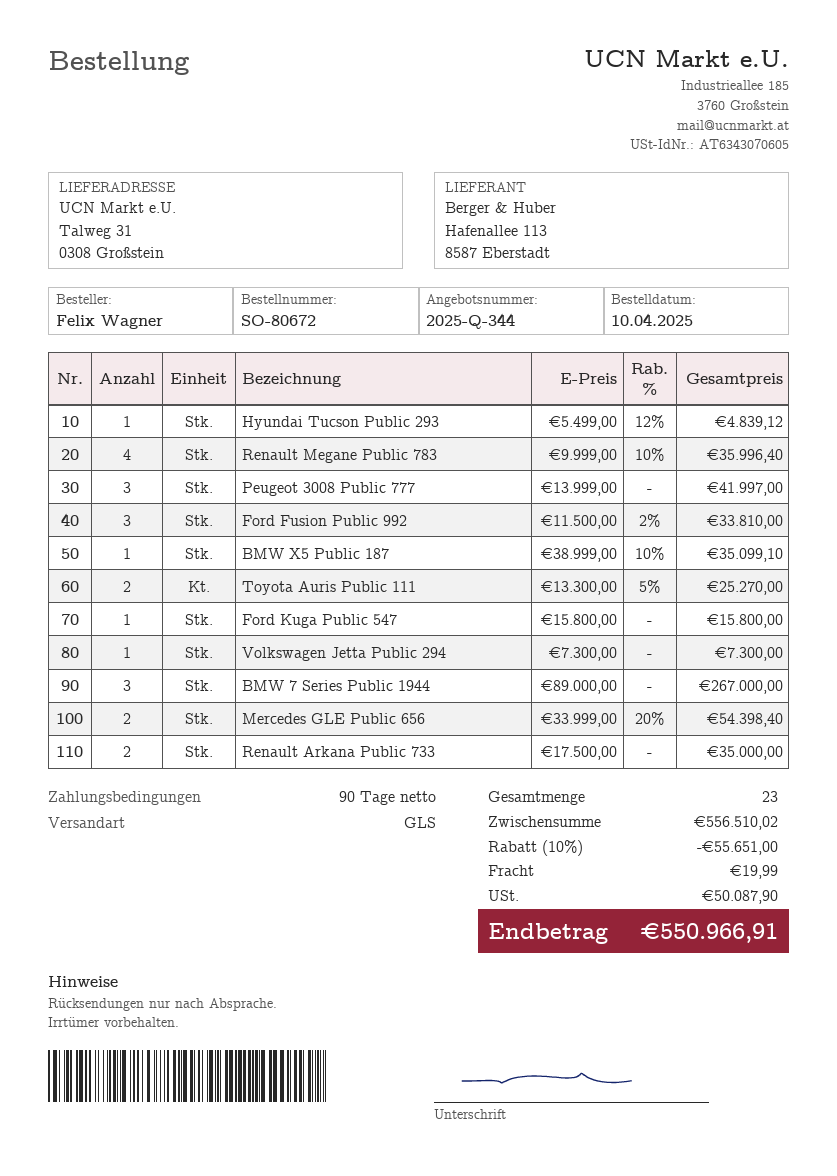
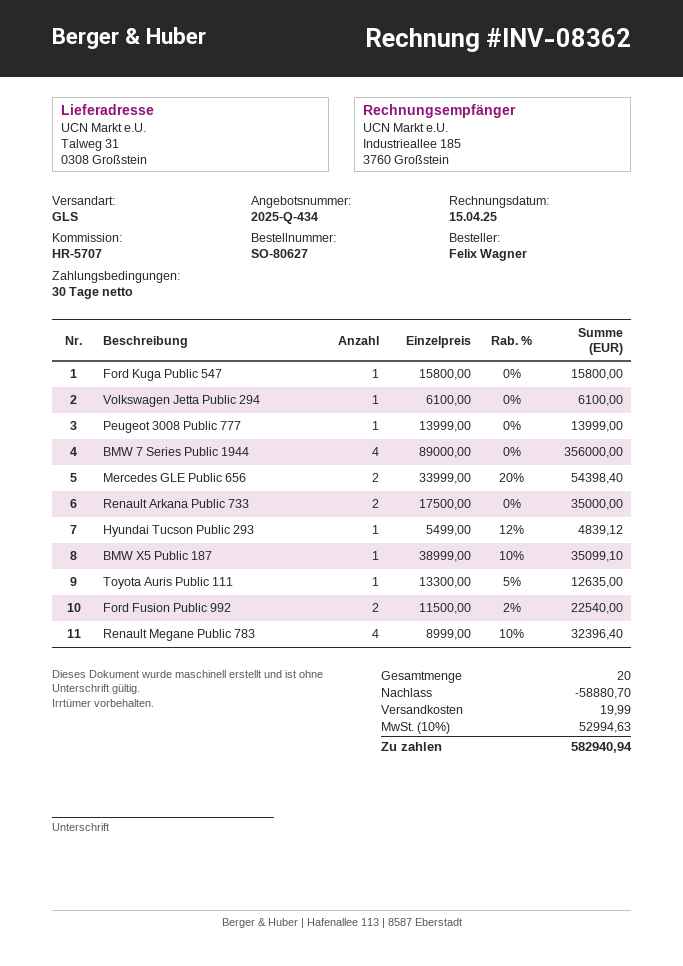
quote number: 2025-Q-344 -> 2025-Q-434
order number: SO-80672 -> SO-80627
payment terms: 90 days -> 30 days
Renault Megane Public 783: 4 x 9999.00 - 10% = 35996.40 -> 4 x 8999.00 - 10% = 32396.40
Peugeot 3008 Public 777: 3 x 13999.00 = 41997.00 -> 1 x 13999.00 = 13999.00
Ford Fusion Public 992: 3 x 11500.00 - 2% = 33810.00 -> 2 x 11500.00 - 2% = 22540.00
Toyota Auris Public 111: 2 x 13300.00 - 5% = 25270.00 -> 1 x 13300.00 - 5% = 12635.00
Volkswagen Jetta Public 294: 1 x 7300.00 = 7300.00 -> 1 x 6100.00 = 6100.00
BMW 7 Series Public 1944: 3 x 89000.00 = 267000.00 -> 4 x 89000.00 = 356000.00
total quantity: 23 -> 20
discount: 55651.00 -> 58880.70
tax: 50087.90 -> 52994.63
total: 550966.91 -> 582940.94

